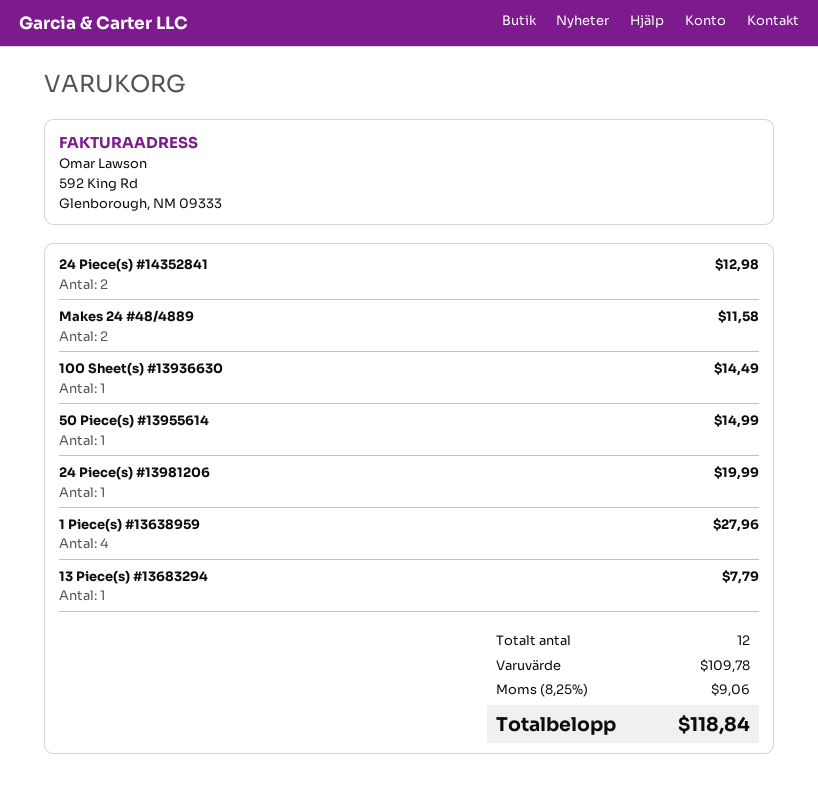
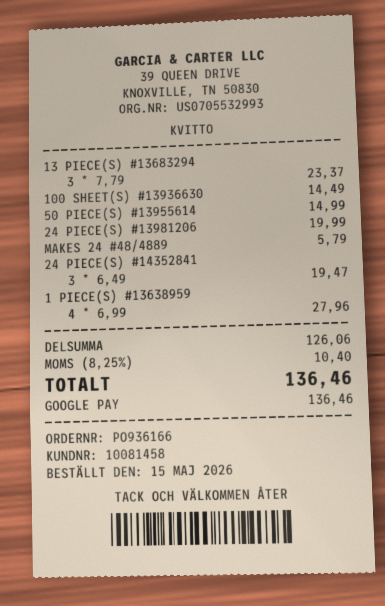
24 Piece(s) #14352841: 2 for 12.98 -> 3 for 19.47
Makes 24 #48/4889: 2 for 11.58 -> 1 for 5.79
13 Piece(s) #13683294: 1 for 7.79 -> 3 for 23.37
subtotal: 109.78 -> 126.06
tax: 8.25% = 9.06 -> 8.25% = 10.40
total: 118.84 -> 136.46

